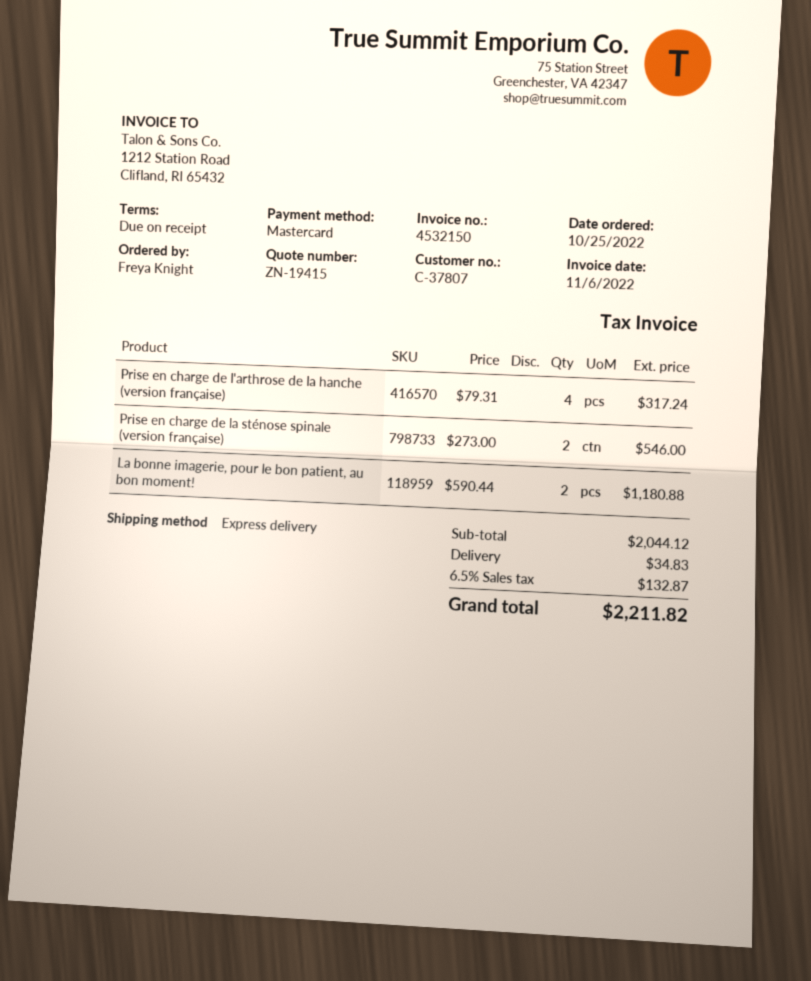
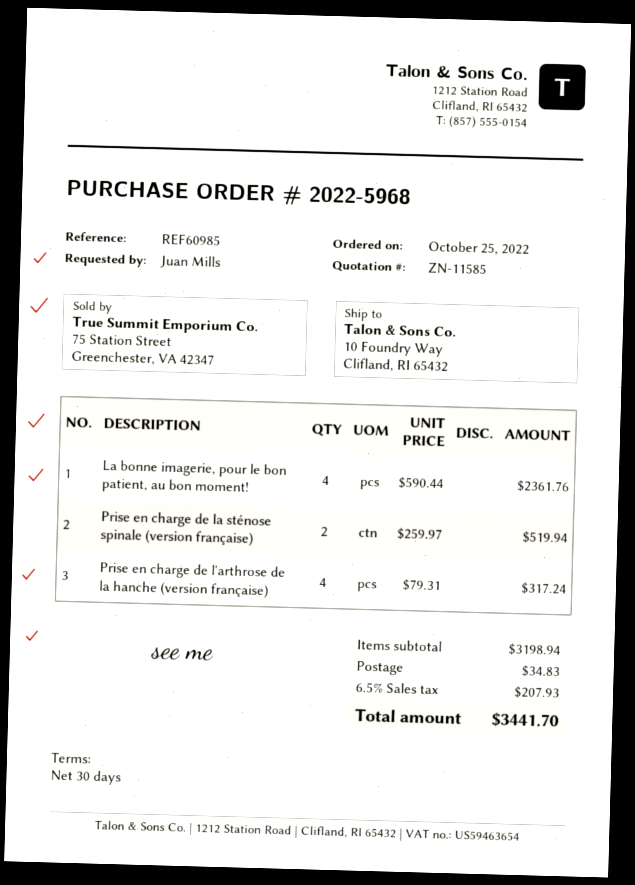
quote number: ZN-19415 -> ZN-11585
payment terms: on receipt -> 30 days
ordered by: Freya Knight -> Juan Mills
Prise en charge de la sténose spinale (version française): 2 x 273.00 = 546.00 -> 2 x 259.97 = 519.94
La bonne imagerie, pour le bon patient, au bon moment!: 2 x 590.44 = 1180.88 -> 4 x 590.44 = 2361.76
subtotal: 2044.12 -> 3198.94
tax: 6.5% = 132.87 -> 6.5% = 207.93
total: 2211.82 -> 3441.70

